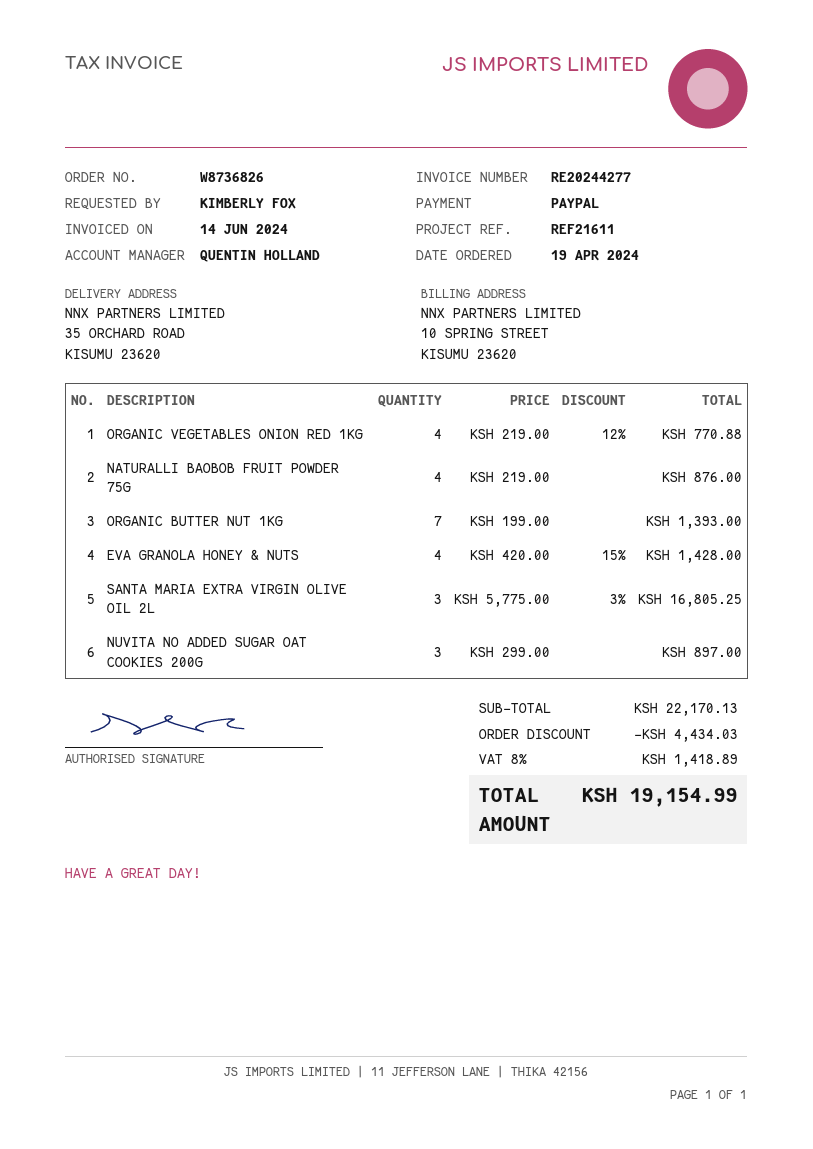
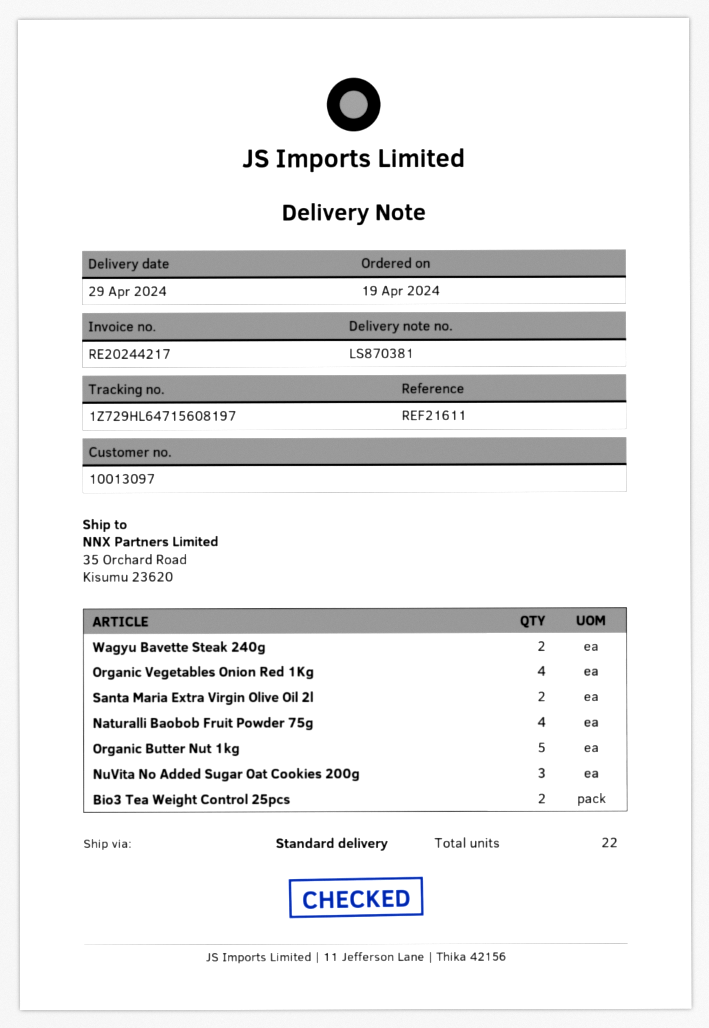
invoice number: RE20244277 -> RE20244217
ORGANIC BUTTER NUT 1KG: 7 -> 5
EVA GRANOLA HONEY & NUTS: 4 -> none
SANTA MARIA EXTRA VIRGIN OLIVE OIL 2L: 3 -> 2
Wagyu Bavette Steak 240g: none -> 2
Bio3 Tea Weight Control 25pcs: none -> 2

